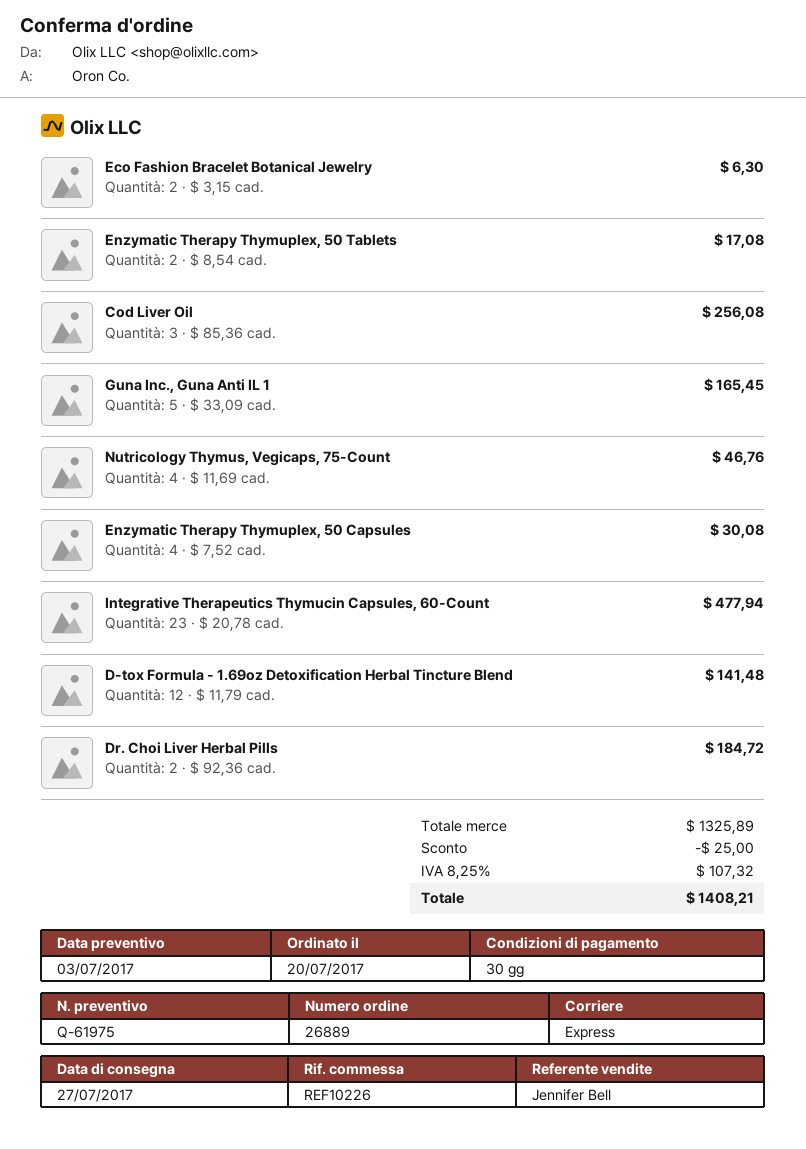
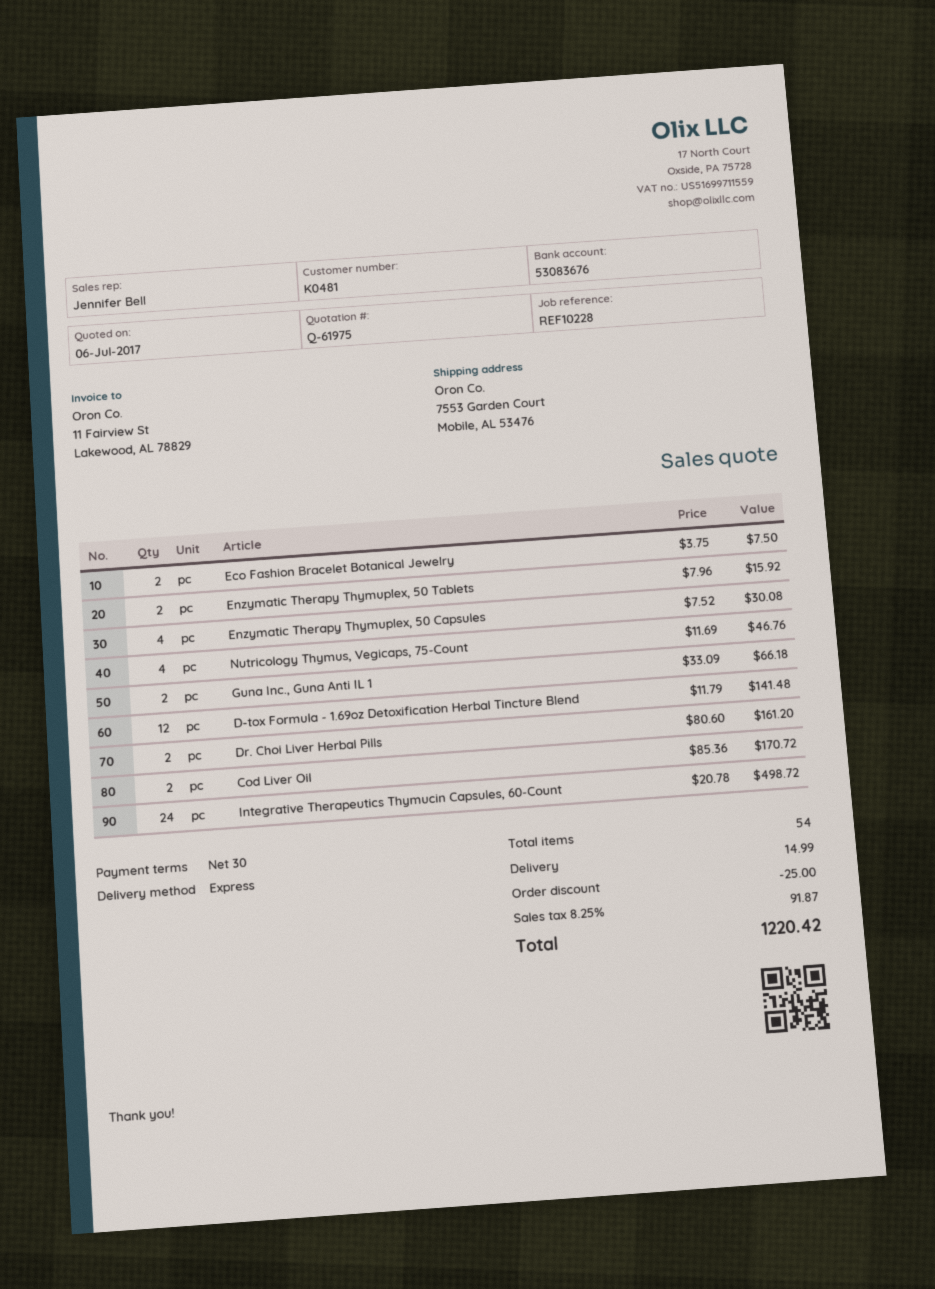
quote date: 2017-07-03 -> 2017-07-06
reference: REF10226 -> REF10228
Eco Fashion Bracelet Botanical Jewelry: 2 x 3.15 = 6.30 -> 2 x 3.75 = 7.50
Enzymatic Therapy Thymuplex, 50 Tablets: 2 x 8.54 = 17.08 -> 2 x 7.96 = 15.92
Cod Liver Oil: 3 x 85.36 = 256.08 -> 2 x 85.36 = 170.72
Guna Inc., Guna Anti IL 1: 5 x 33.09 = 165.45 -> 2 x 33.09 = 66.18
Integrative Therapeutics Thymucin Capsules, 60-Count: 23 x 20.78 = 477.94 -> 24 x 20.78 = 498.72
Dr. Choi Liver Herbal Pills: 2 x 92.36 = 184.72 -> 2 x 80.60 = 161.20
shipping: none -> 14.99
tax: 8.25% = 107.32 -> 8.25% = 91.87
total: 1408.21 -> 1220.42

